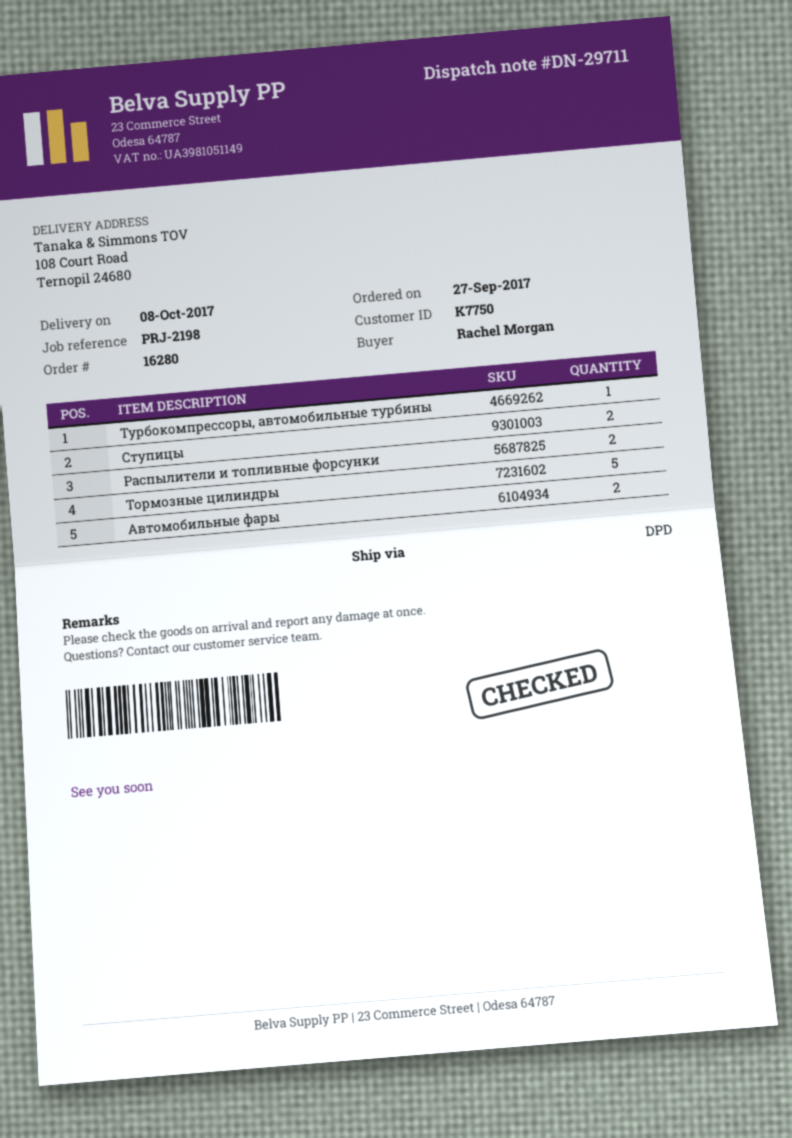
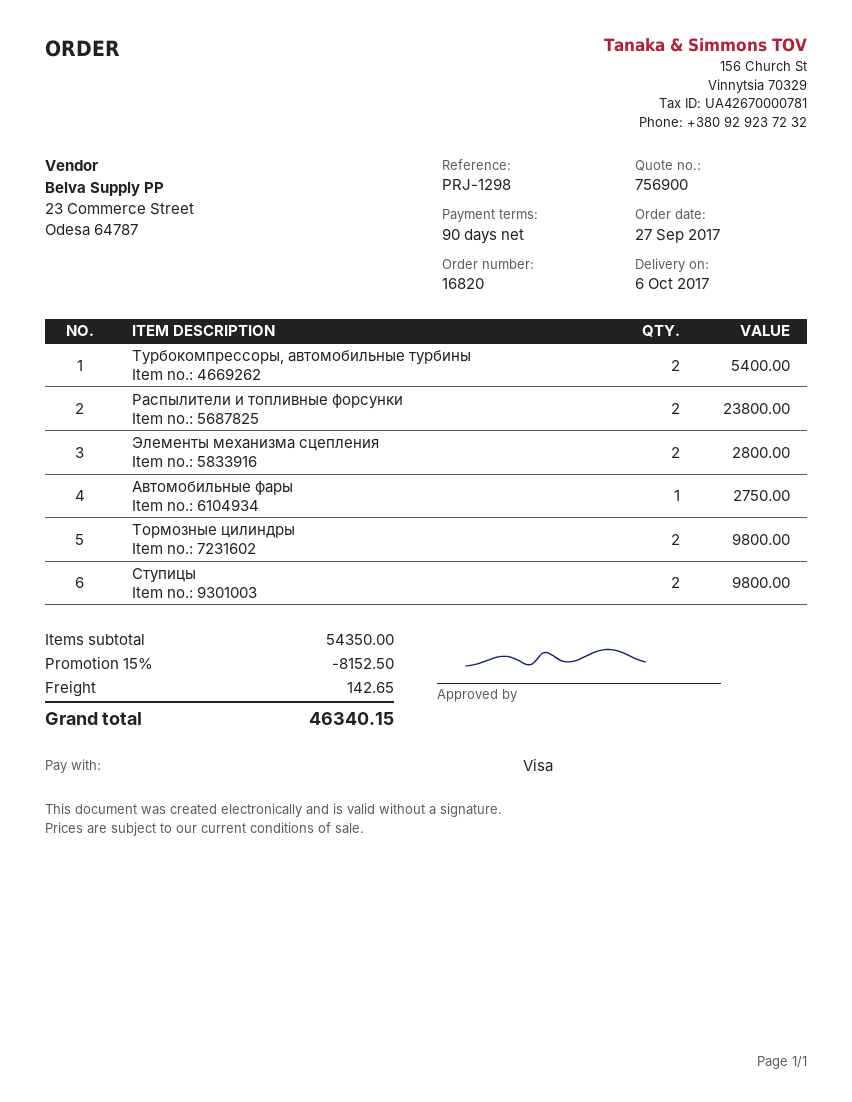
order number: 16280 -> 16820
delivery date: 2017-10-08 -> 2017-10-06
reference: PRJ-2198 -> PRJ-1298
Турбокомпрессоры, автомобильные турбины: 1 -> 2
Тормозные цилиндры: 5 -> 2
Автомобильные фары: 2 -> 1
Элементы механизма сцепления: none -> 2

